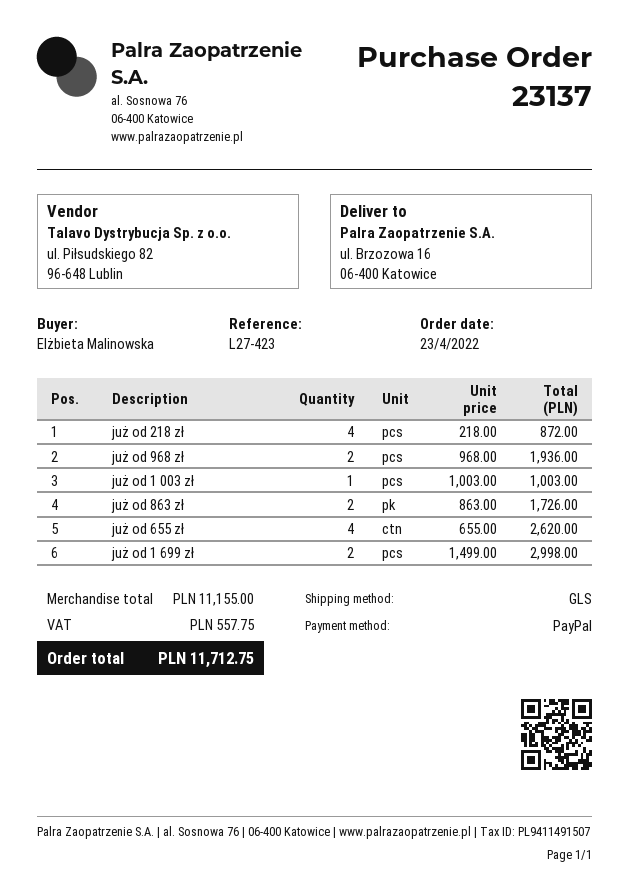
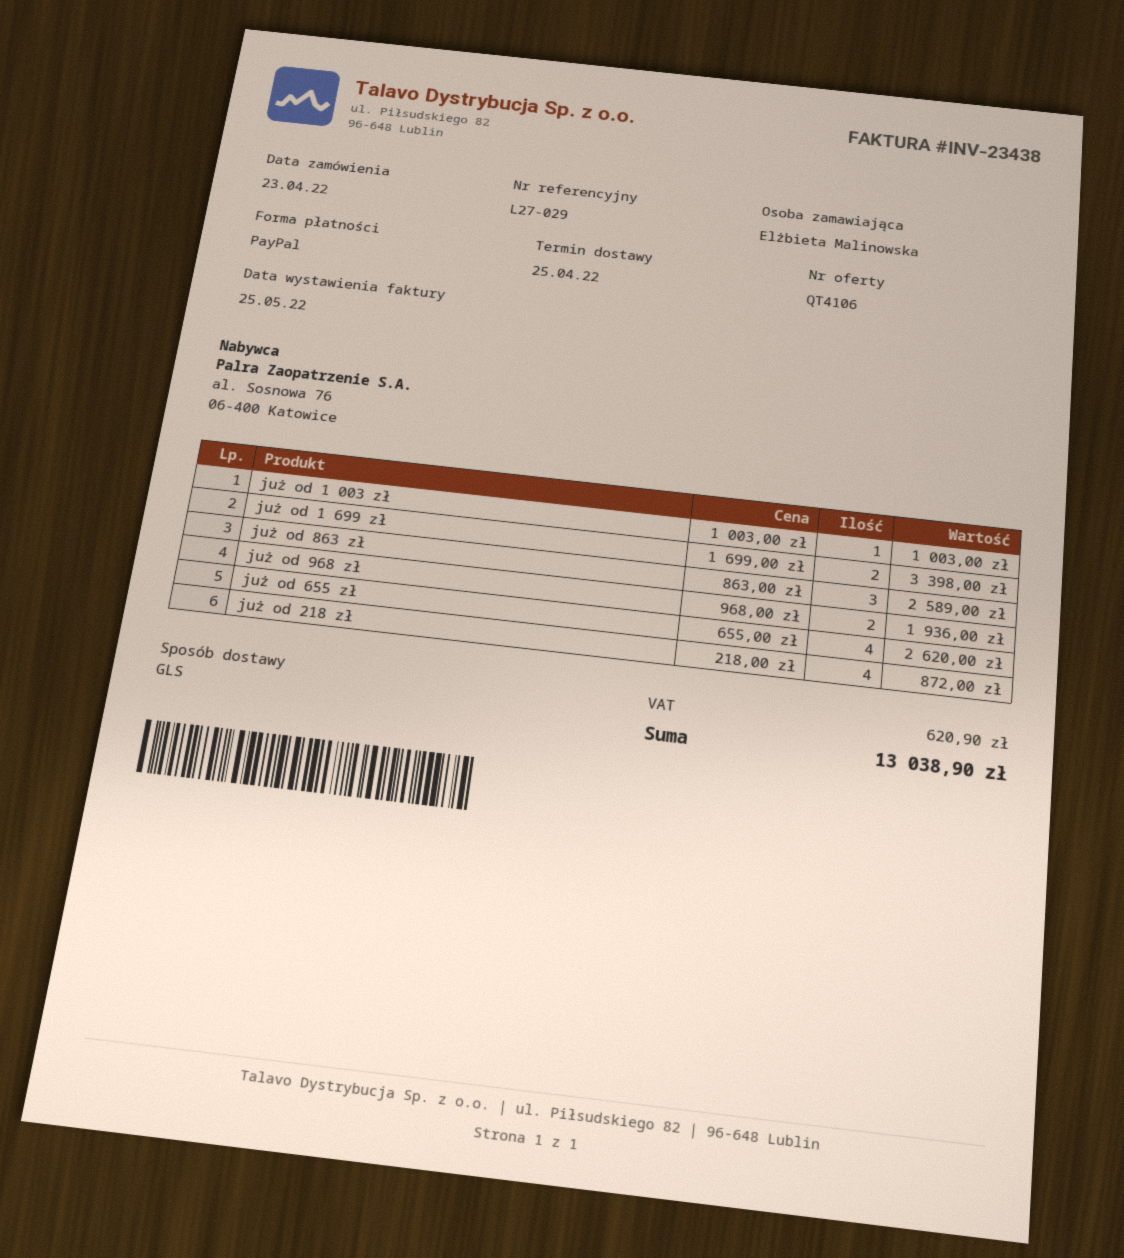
reference: L27-423 -> L27-029
już od 863 zł: 2 x 863.00 = 1726.00 -> 3 x 863.00 = 2589.00
już od 1 699 zł: 2 x 1499.00 = 2998.00 -> 2 x 1699.00 = 3398.00
tax: 557.75 -> 620.90
total: 11712.75 -> 13038.90

